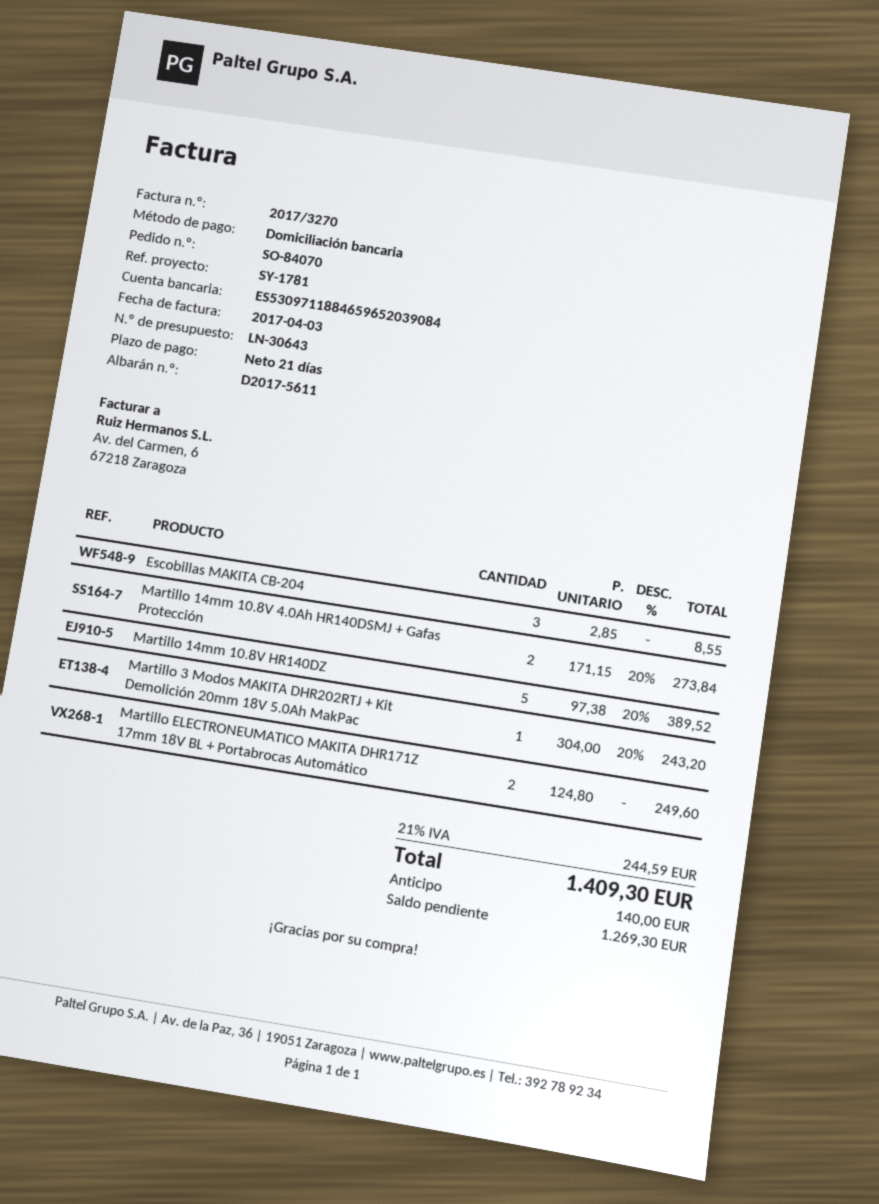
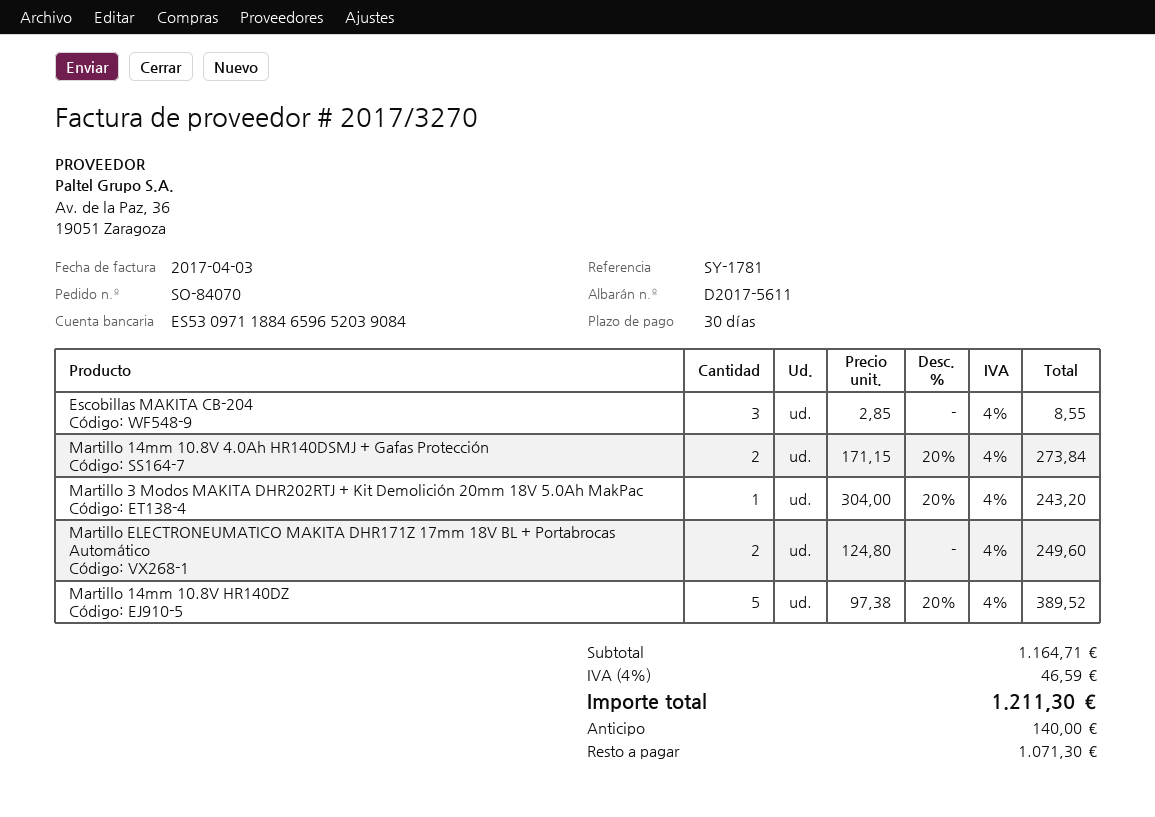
payment terms: 21 days -> 30 days
tax: 21% = 244.59 -> 4% = 46.59
total: 1409.30 -> 1211.30
balance: 1269.30 -> 1071.30

